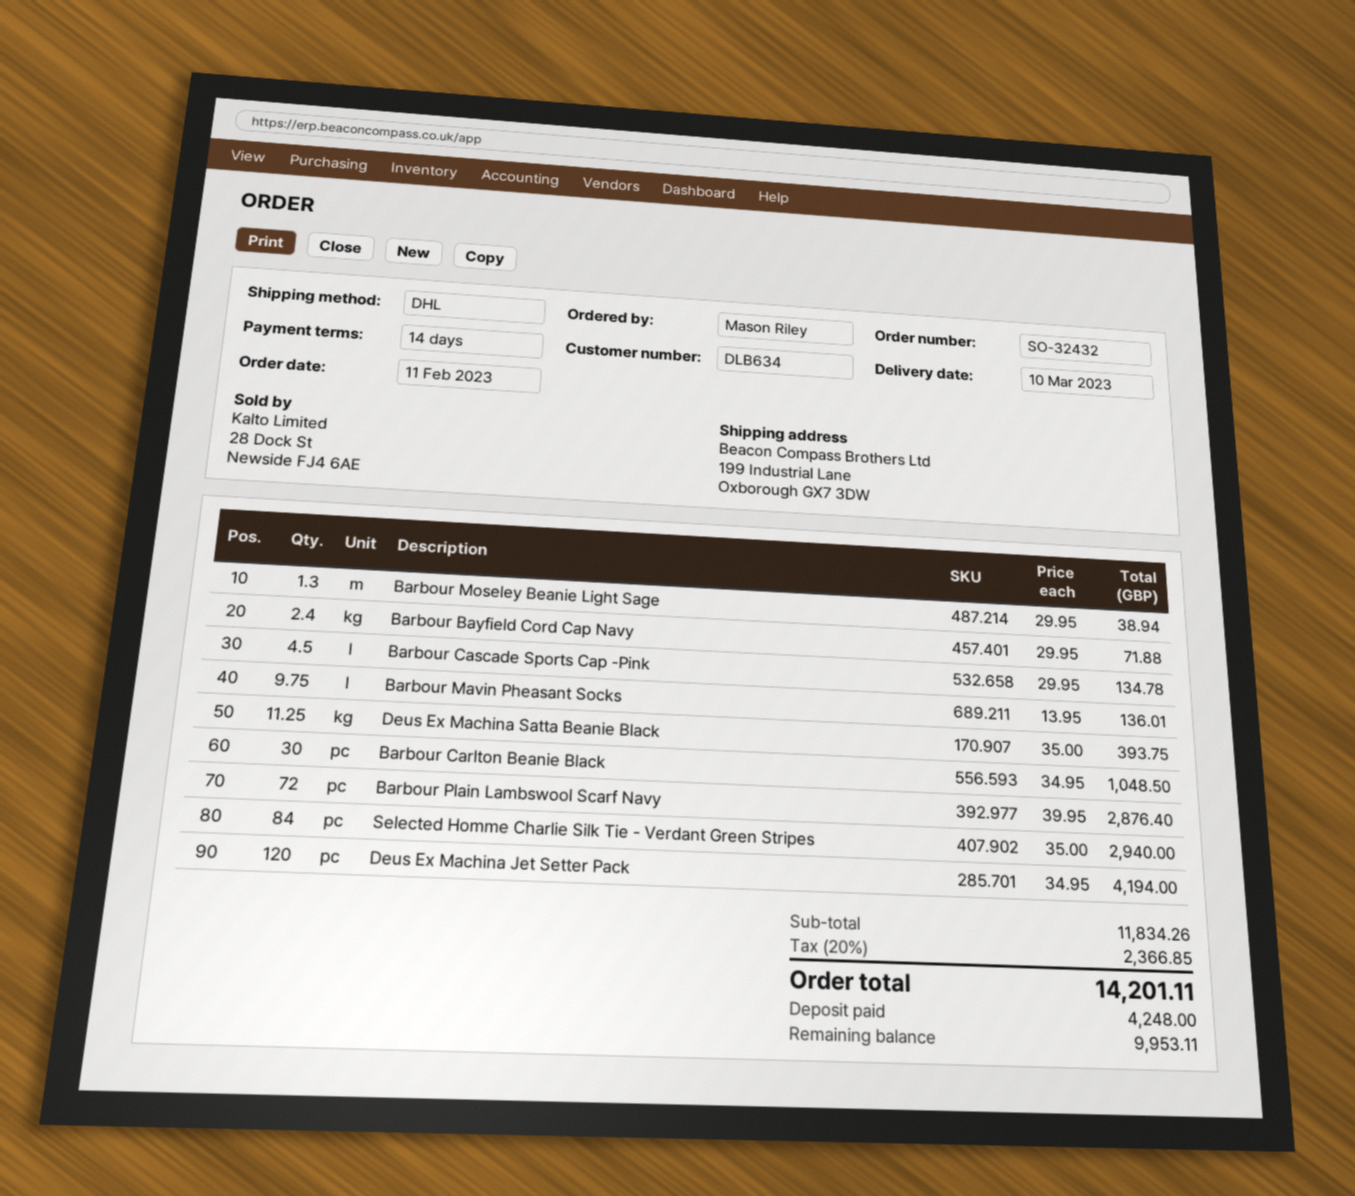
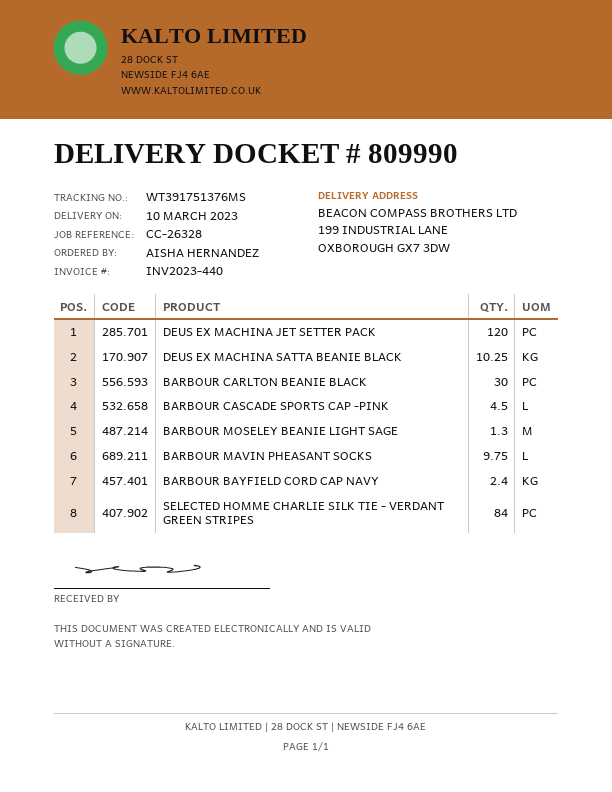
ordered by: Mason Riley -> AISHA HERNANDEZ
Deus Ex Machina Satta Beanie Black: 11.25 -> 10.25
Barbour Plain Lambswool Scarf Navy: 72 -> none

